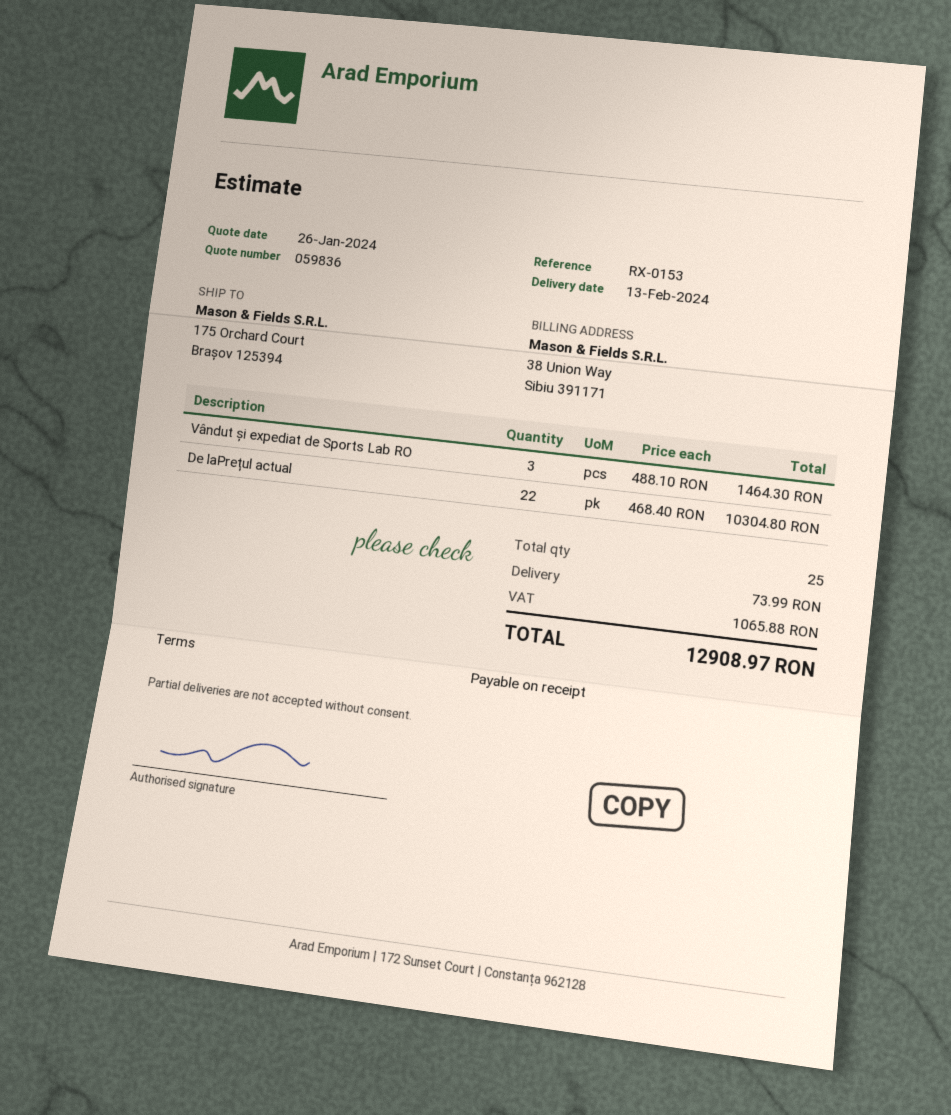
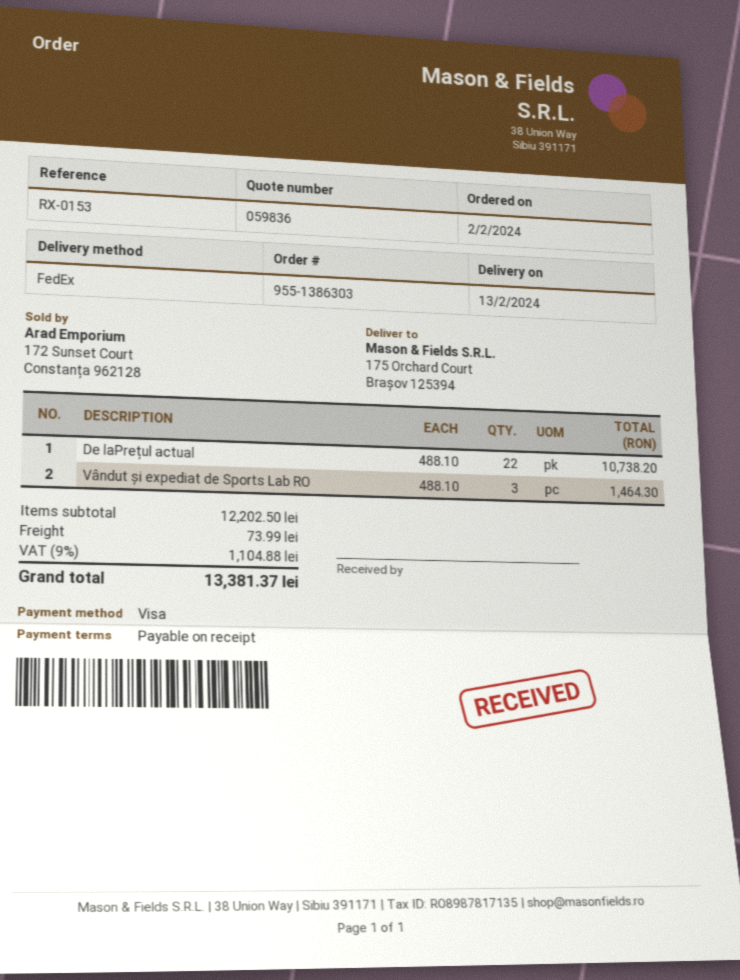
De laPrețul actual: 22 x 468.40 = 10304.80 -> 22 x 488.10 = 10738.20
tax: 1065.88 -> 1104.88
total: 12908.97 -> 13381.37

